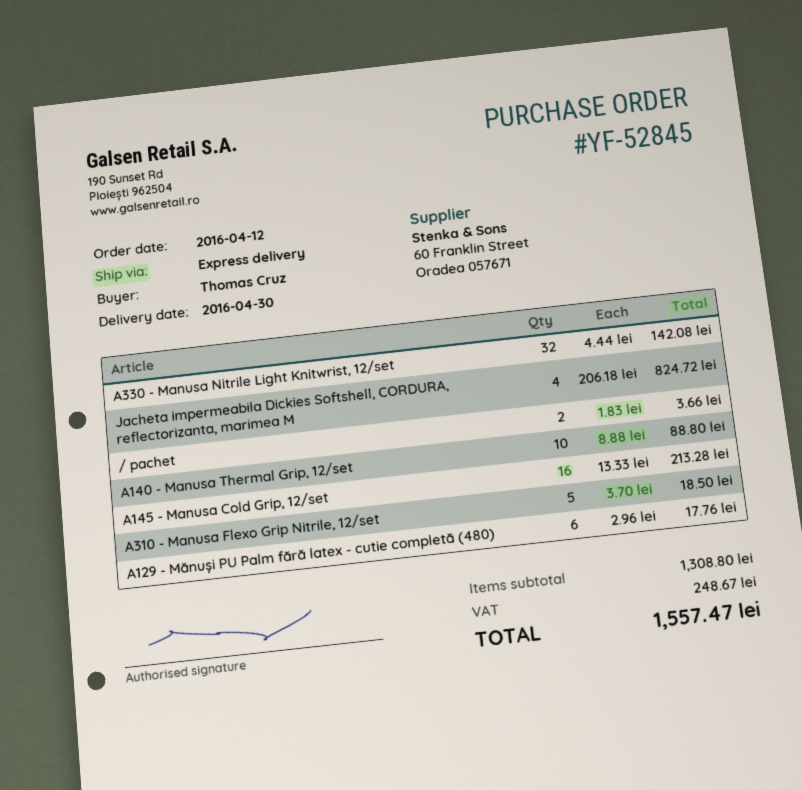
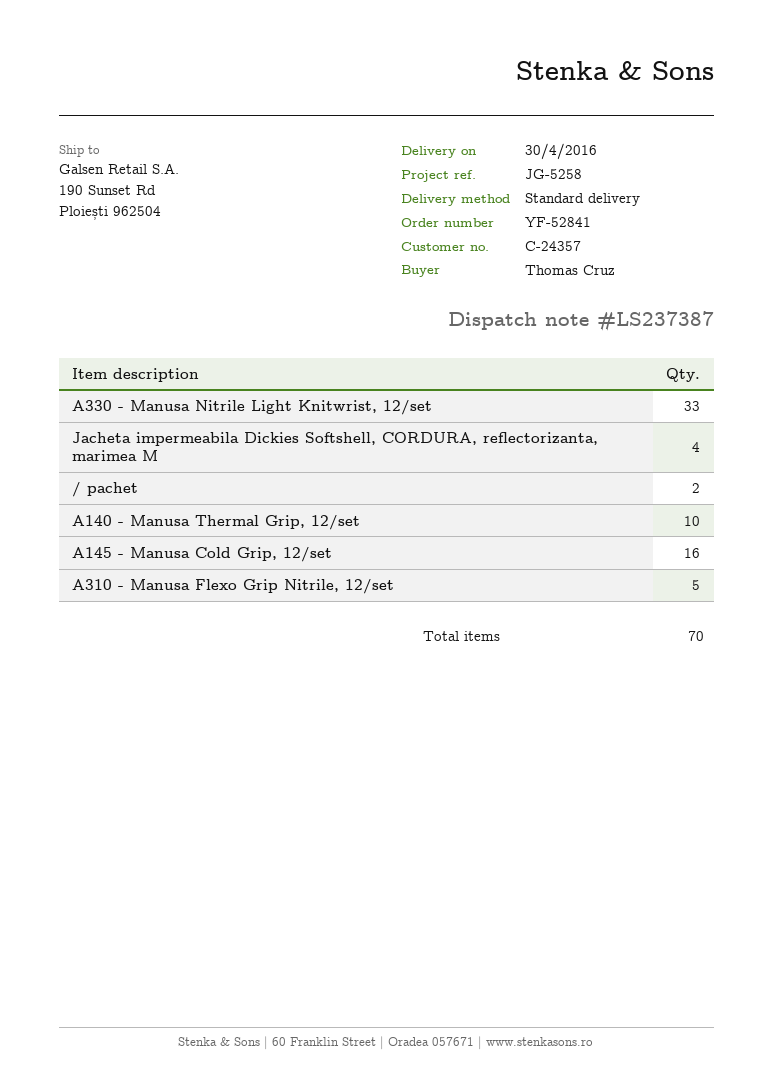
order number: YF-52845 -> YF-52841
shipping method: express -> standard
A330 - Manusa Nitrile Light Knitwrist, 12/set: 32 -> 33
A129 - Mănuși PU Palm fără latex - cutie completă (480): 6 -> none

